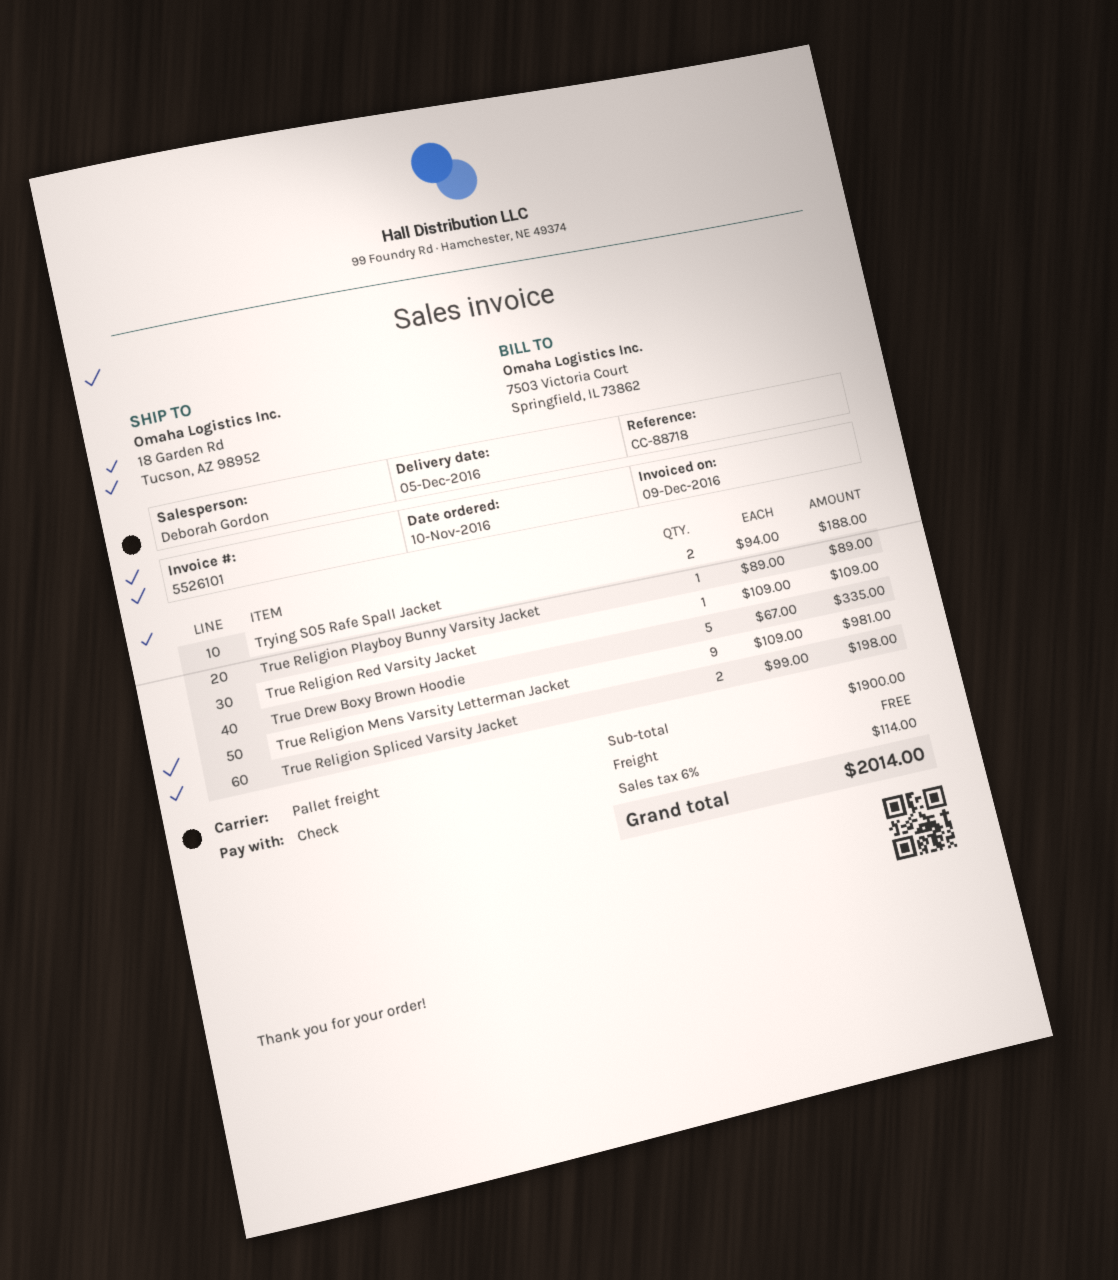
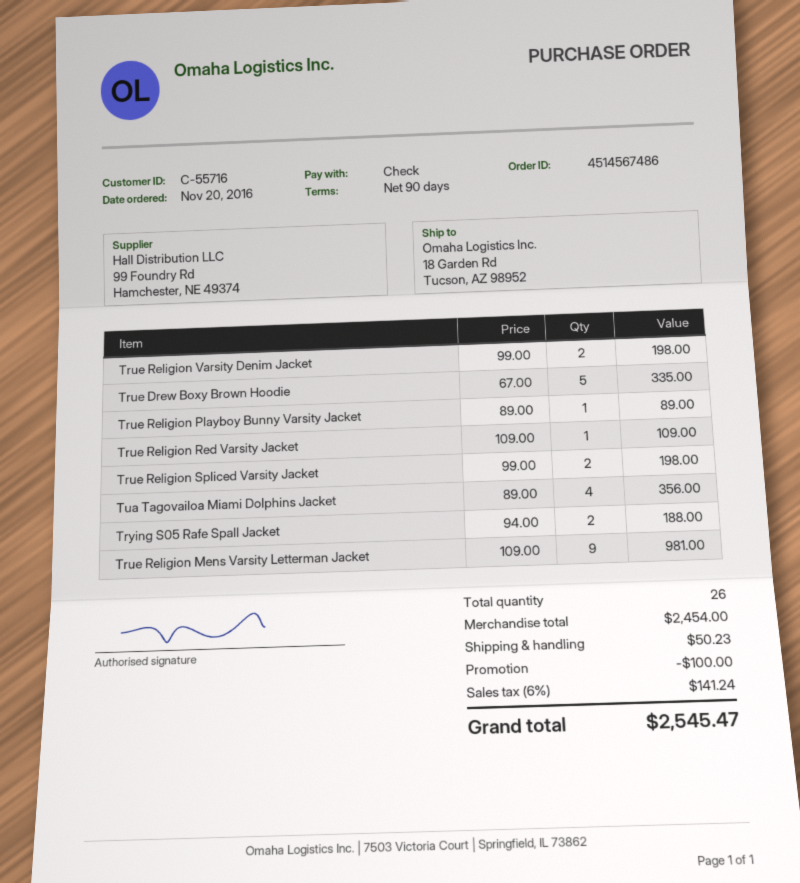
order date: 2016-11-10 -> 2016-11-20
True Religion Varsity Denim Jacket: none -> 2 x 99.00 = 198.00
Tua Tagovailoa Miami Dolphins Jacket: none -> 4 x 89.00 = 356.00
subtotal: 1900.00 -> 2454.00
discount: none -> 100.00
shipping: 0.00 -> 50.23
tax: 6% = 114.00 -> 6% = 141.24
total: 2014.00 -> 2545.47

